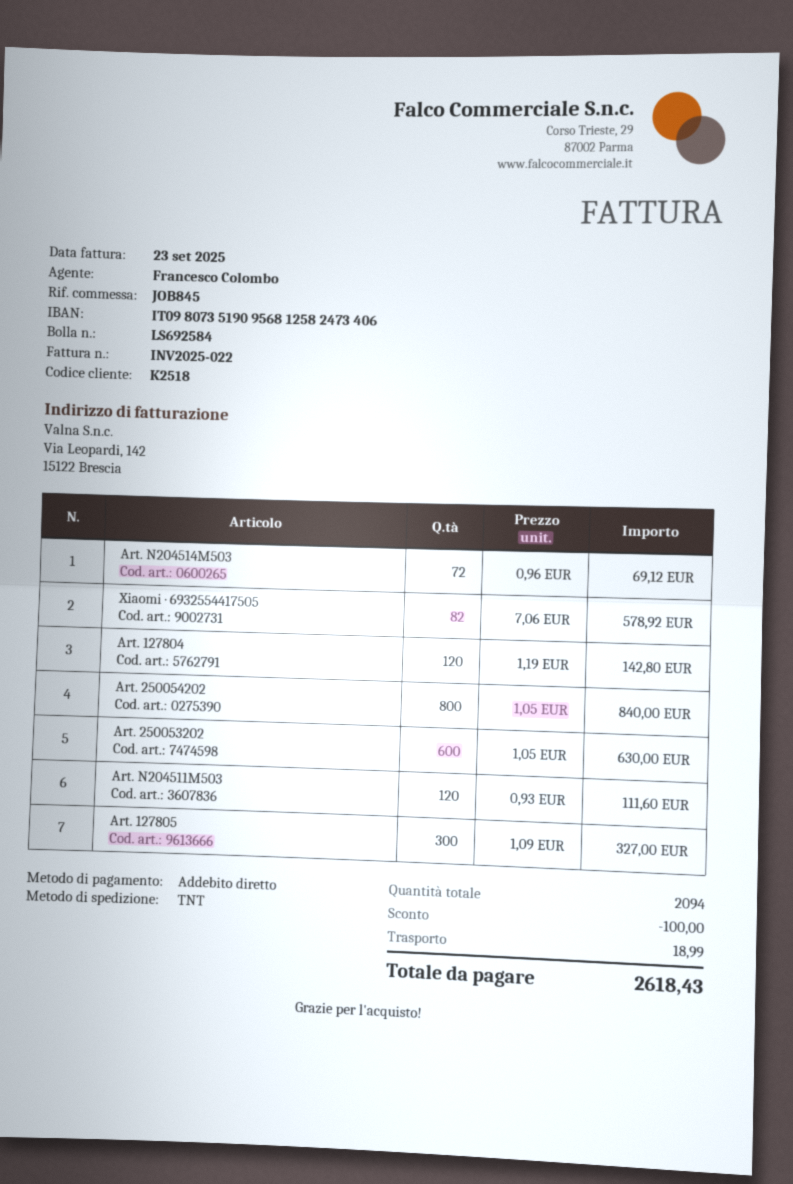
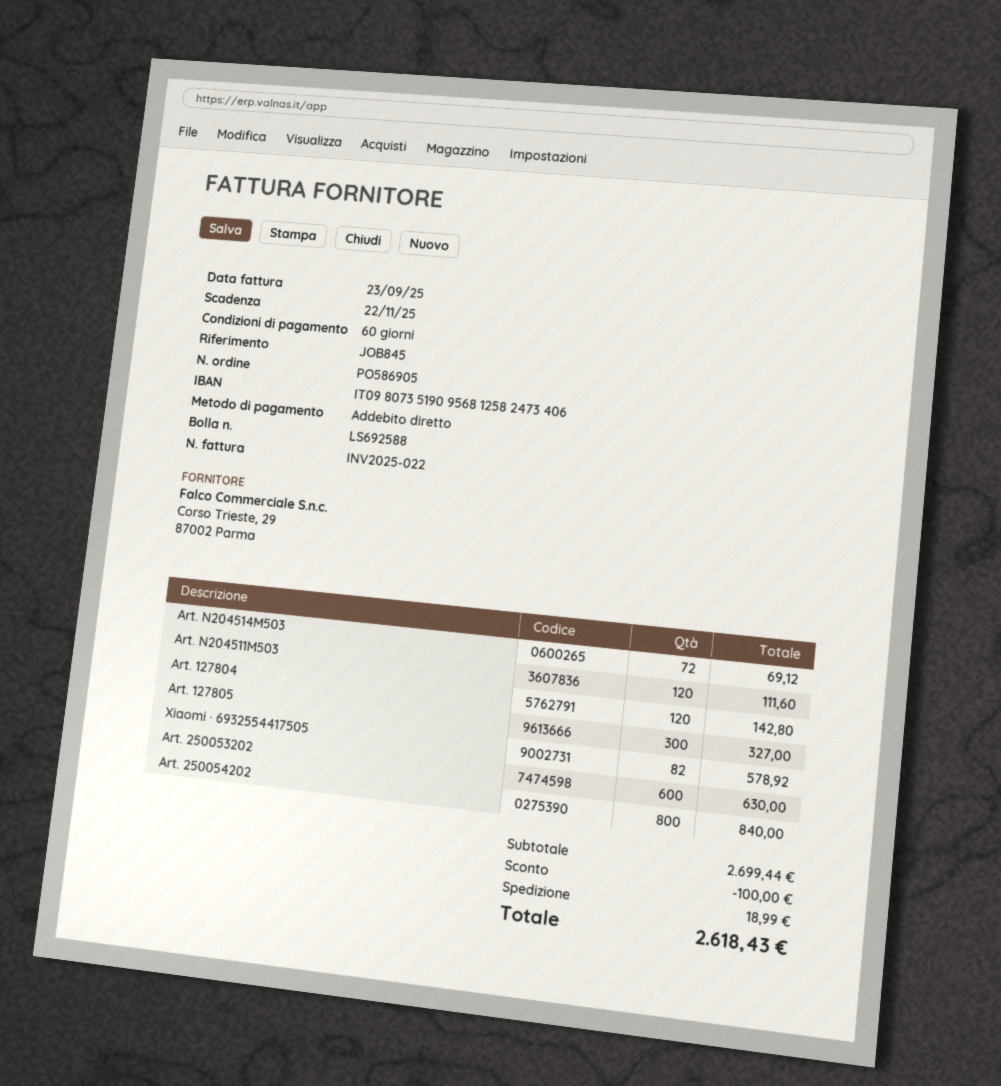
delivery note number: LS692584 -> LS692588

